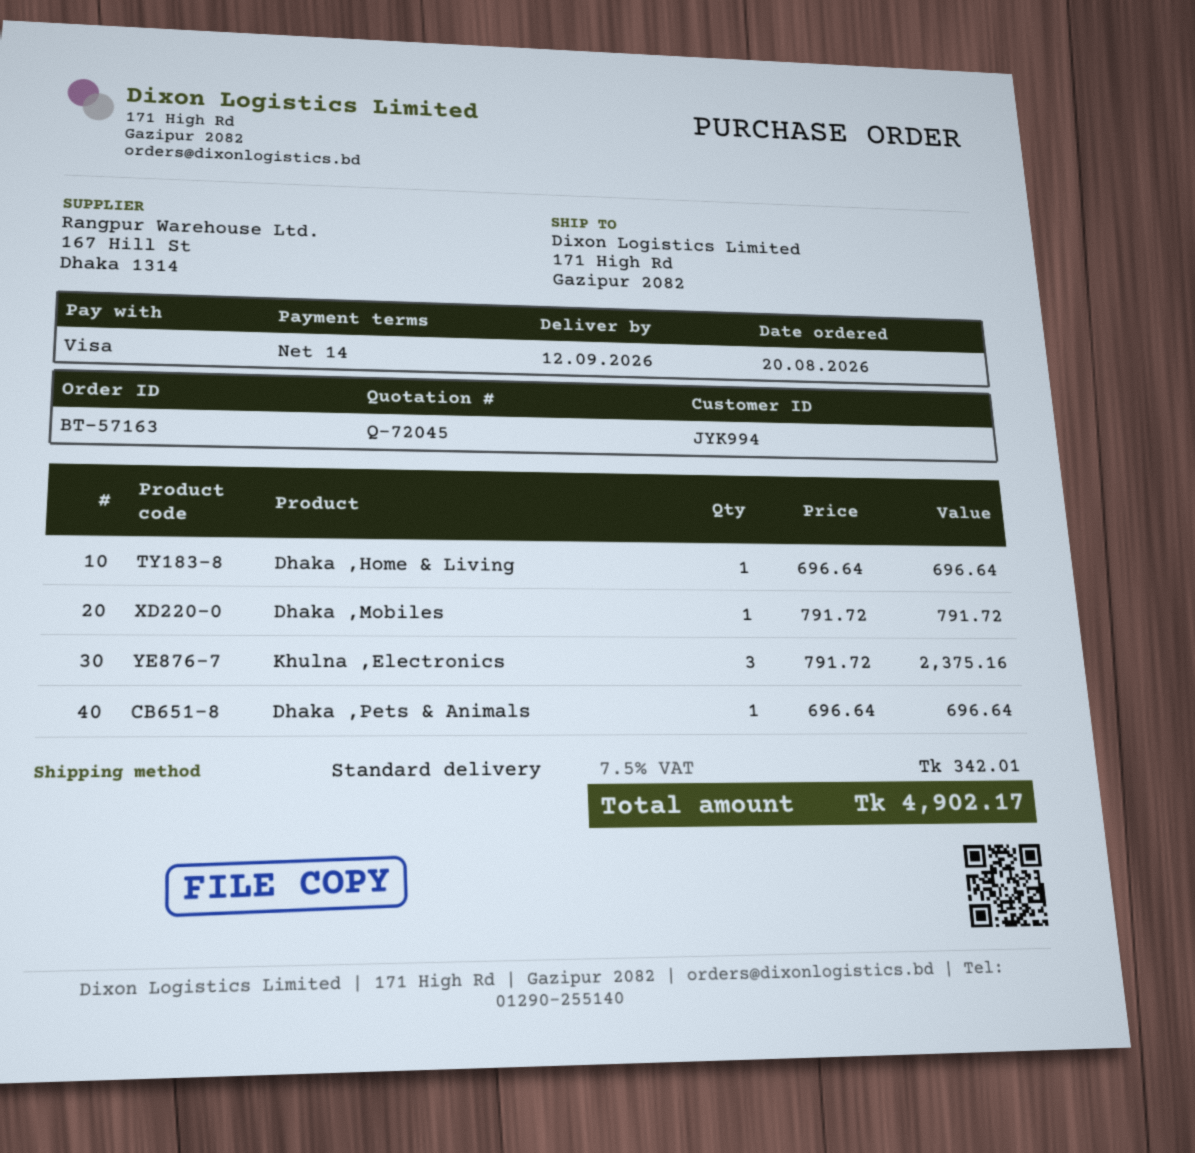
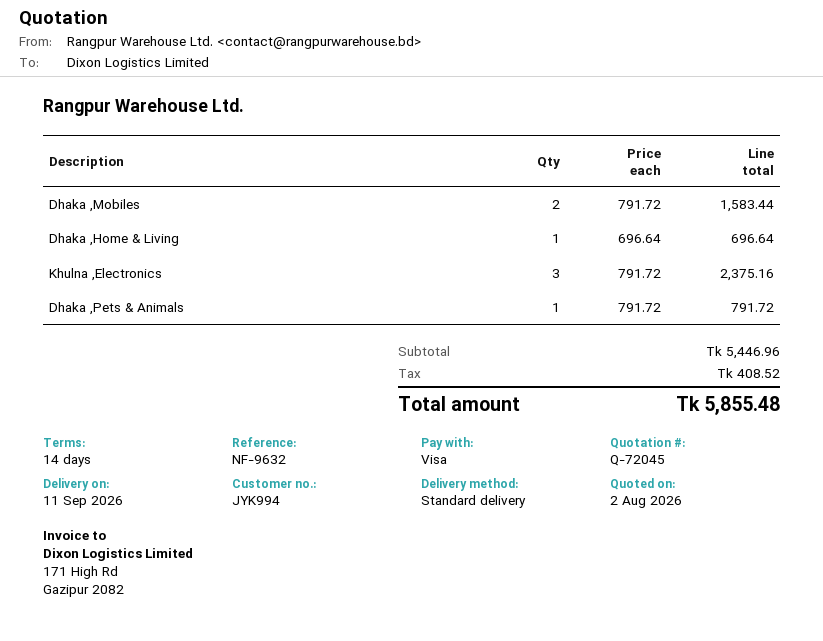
delivery date: 2026-09-12 -> 2026-09-11
Dhaka ,Mobiles: 1 x 791.72 = 791.72 -> 2 x 791.72 = 1583.44
Dhaka ,Pets & Animals: 1 x 696.64 = 696.64 -> 1 x 791.72 = 791.72
tax: 342.01 -> 408.52
total: 4902.17 -> 5855.48

